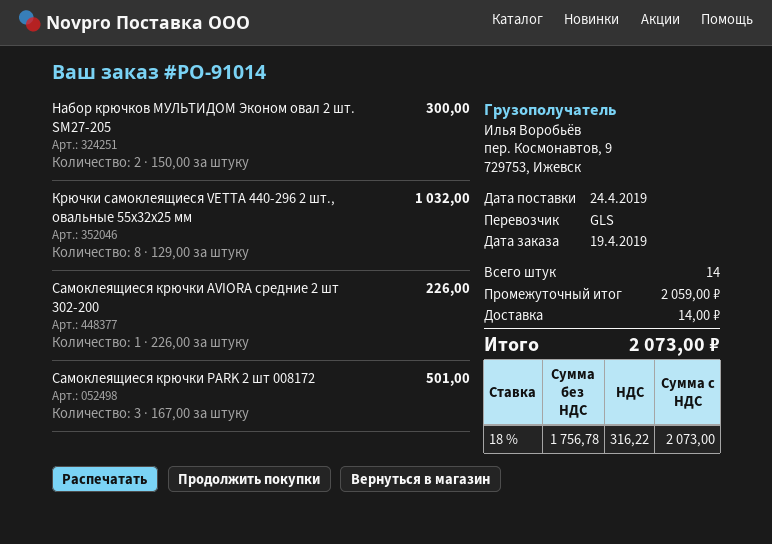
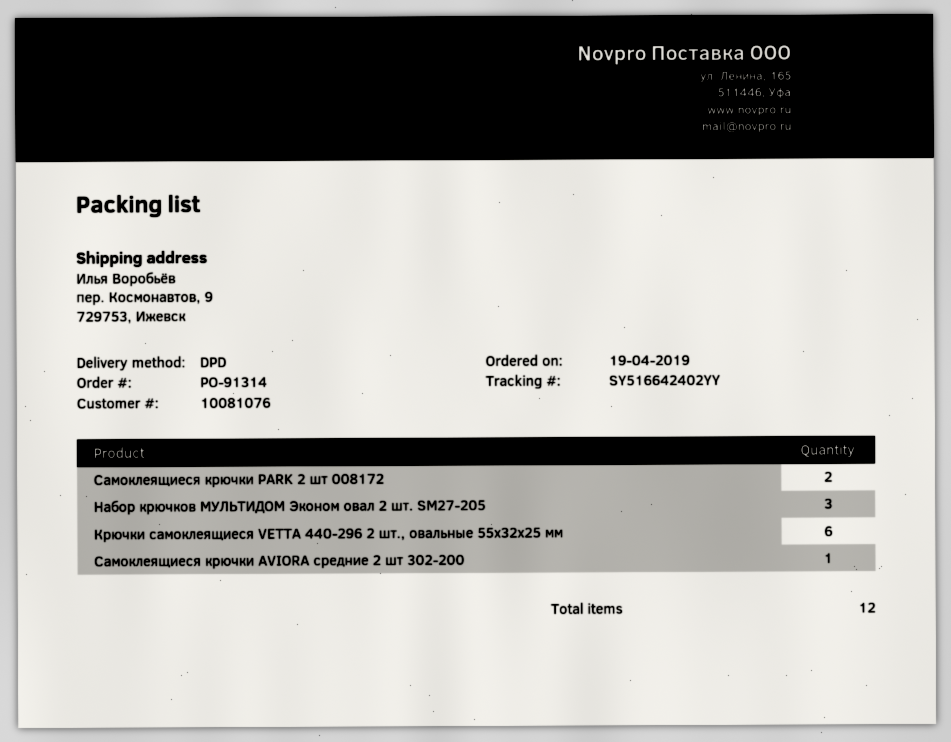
order number: PO-91014 -> PO-91314
shipping method: GLS -> DPD
Набор крючков МУЛЬТИДОМ Эконом овал 2 шт. SM27-205: 2 -> 3
Крючки самоклеящиеся VETTA 440-296 2 шт., овальные 55x32x25 мм: 8 -> 6
Самоклеящиеся крючки PARK 2 шт 008172: 3 -> 2
total quantity: 14 -> 12

